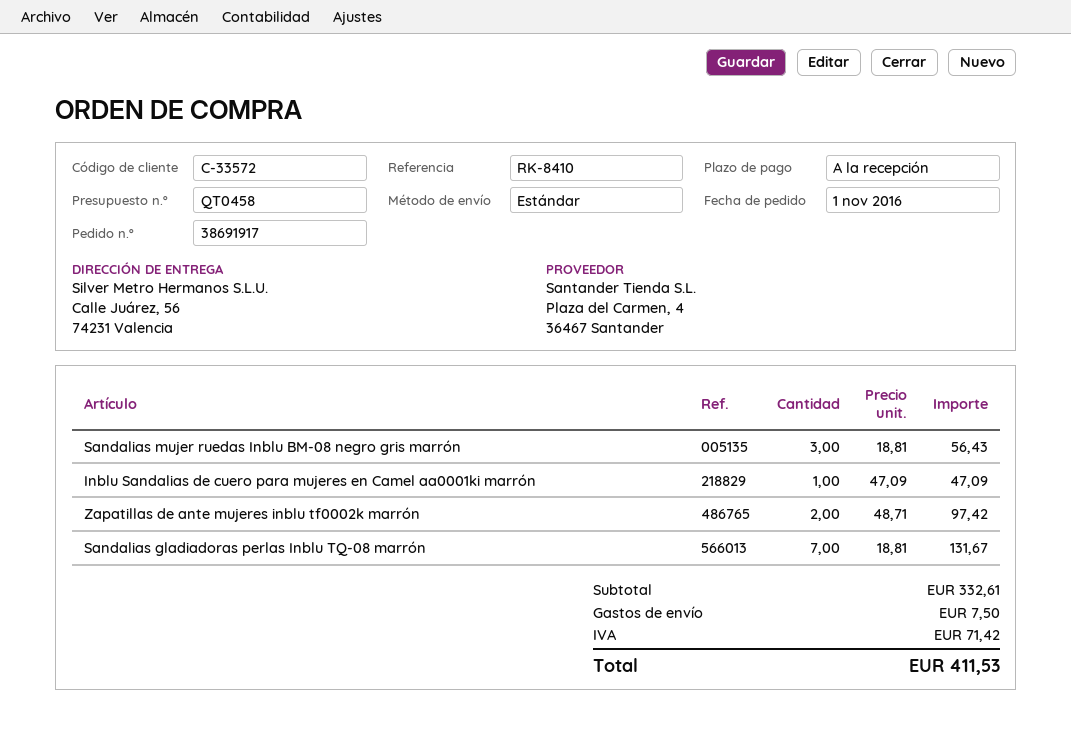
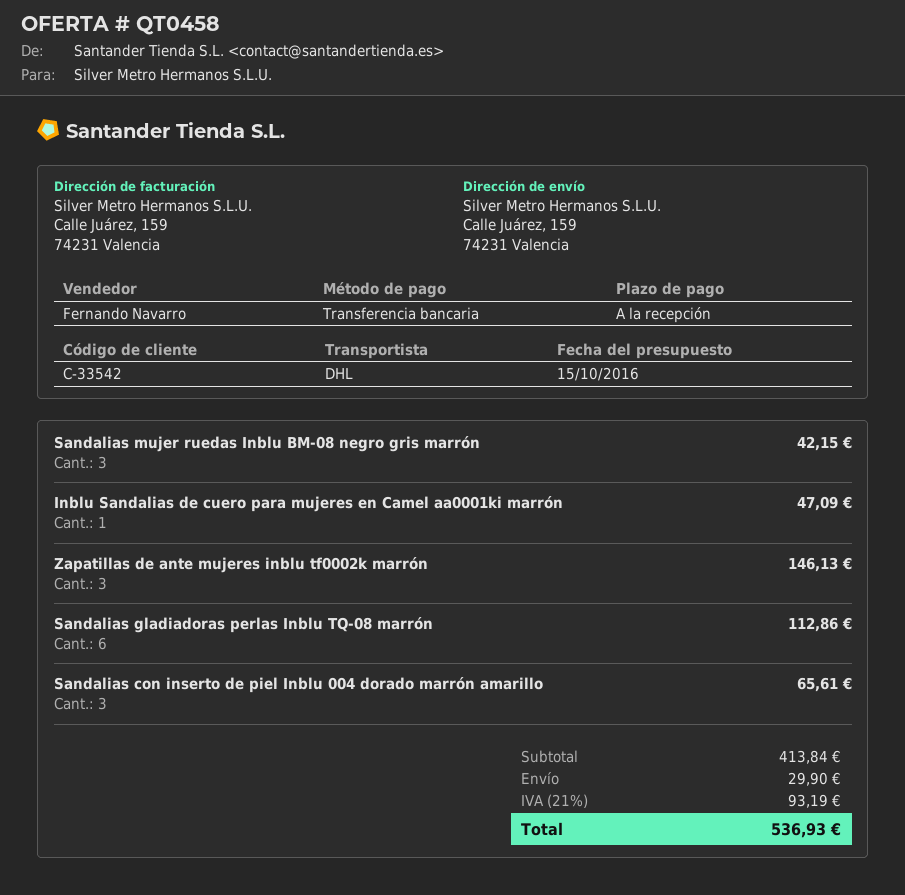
customer number: C-33572 -> C-33542
shipping method: standard -> DHL
ship to: Calle Juárez, 56, 74231 Valencia -> Calle Juárez, 159, 74231 Valencia
Sandalias mujer ruedas Inblu BM-08 negro gris marrón: 3 for 56.43 -> 3 for 42.15
Zapatillas de ante mujeres inblu tf0002k marrón: 2 for 97.42 -> 3 for 146.13
Sandalias gladiadoras perlas Inblu TQ-08 marrón: 7 for 131.67 -> 6 for 112.86
Sandalias con inserto de piel Inblu 004 dorado marrón amarillo: none -> 3 for 65.61
subtotal: 332.61 -> 413.84
shipping: 7.50 -> 29.90
tax: 71.42 -> 93.19
total: 411.53 -> 536.93

